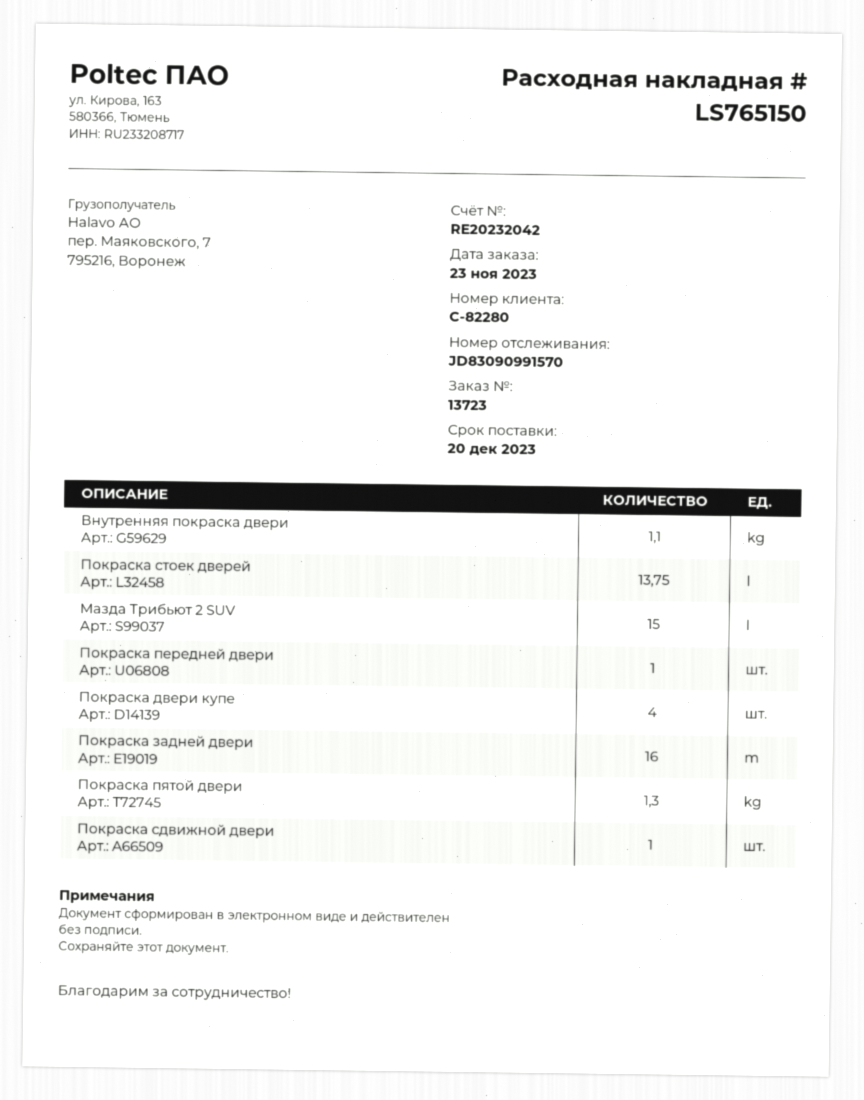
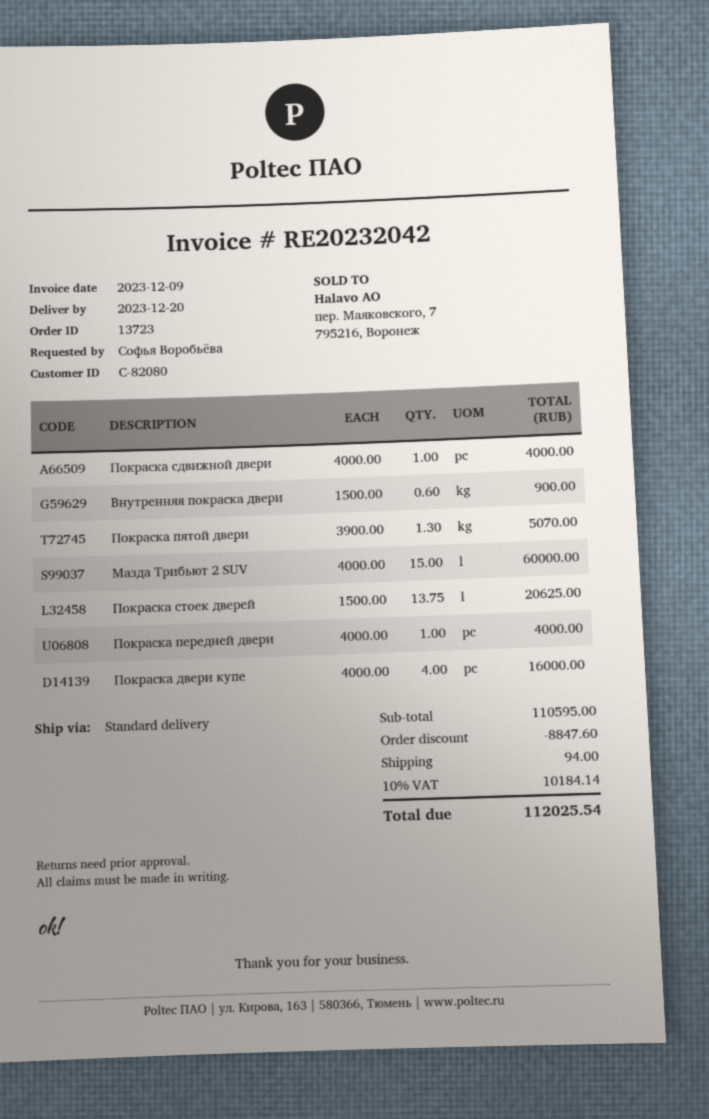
customer number: C-82280 -> C-82080
Внутренняя покраска двери: 1.1 -> 0.6
Покраска задней двери: 16 -> none

